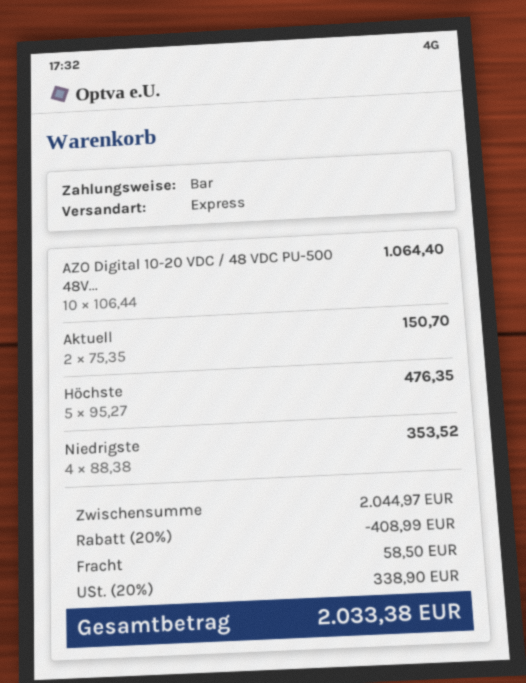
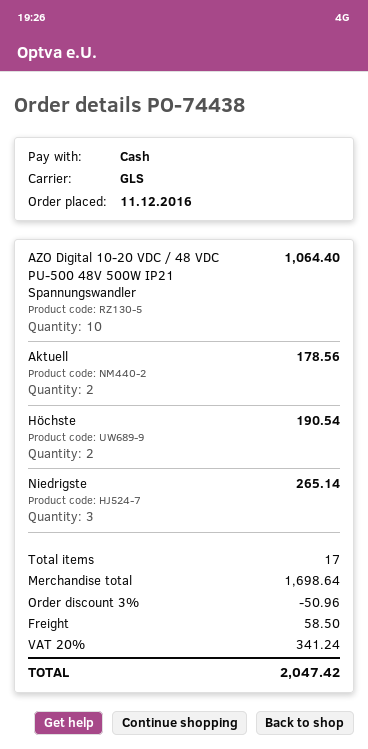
shipping method: express -> GLS
Aktuell: 2 for 150.70 -> 2 for 178.56
Höchste: 5 for 476.35 -> 2 for 190.54
Niedrigste: 4 for 353.52 -> 3 for 265.14
subtotal: 2044.97 -> 1698.64
discount: 20% = 408.99 -> 3% = 50.96
tax: 20% = 338.90 -> 20% = 341.24
total: 2033.38 -> 2047.42

